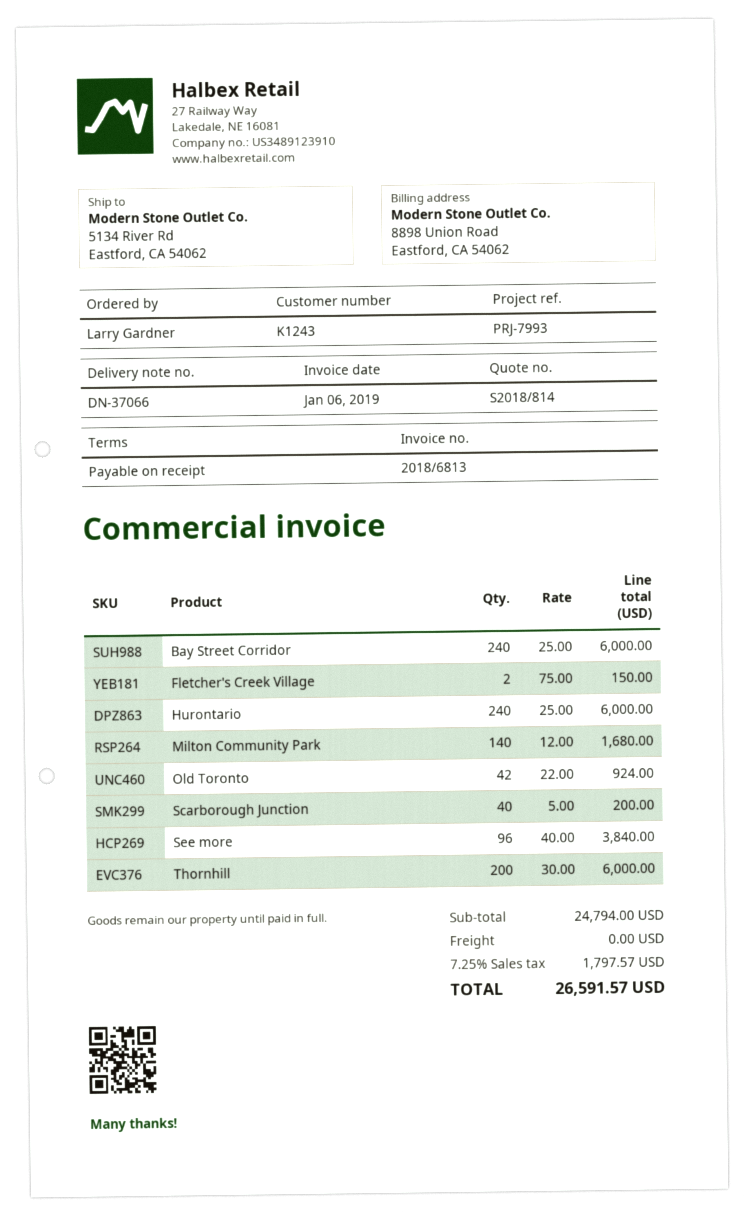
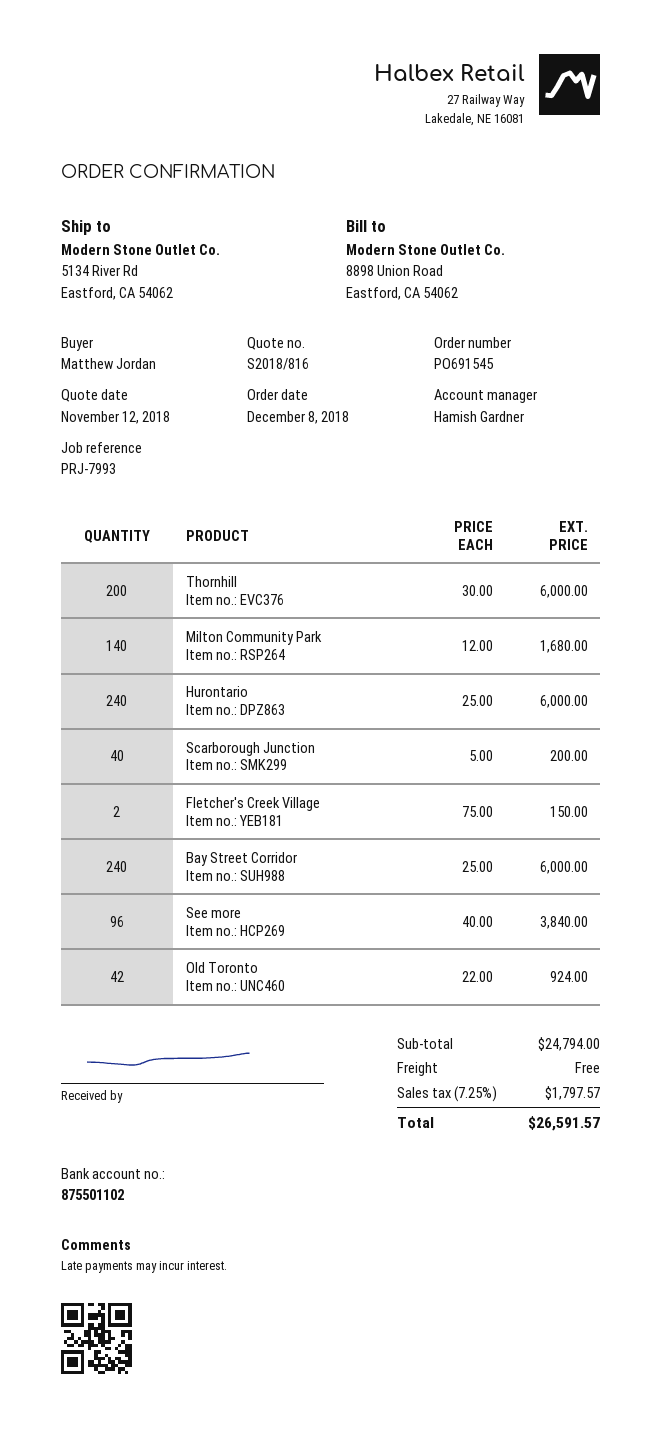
quote number: S2018/814 -> S2018/816
ordered by: Larry Gardner -> Matthew Jordan

